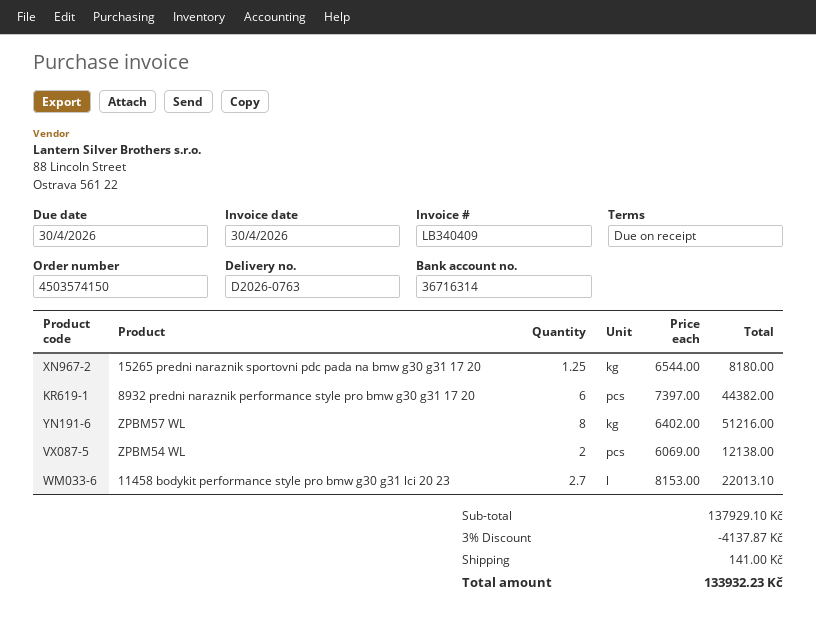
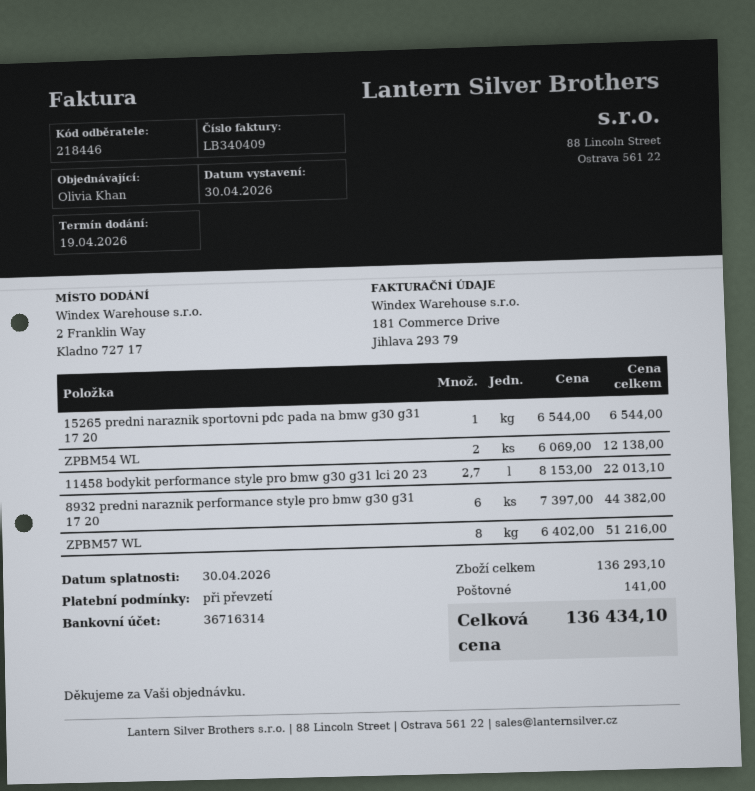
15265 predni naraznik sportovni pdc pada na bmw g30 g31 17 20: 1.25 x 6544.00 = 8180.00 -> 1 x 6544.00 = 6544.00
subtotal: 137929.10 -> 136293.10
discount: 3% = 4137.87 -> none
total: 133932.23 -> 136434.10

